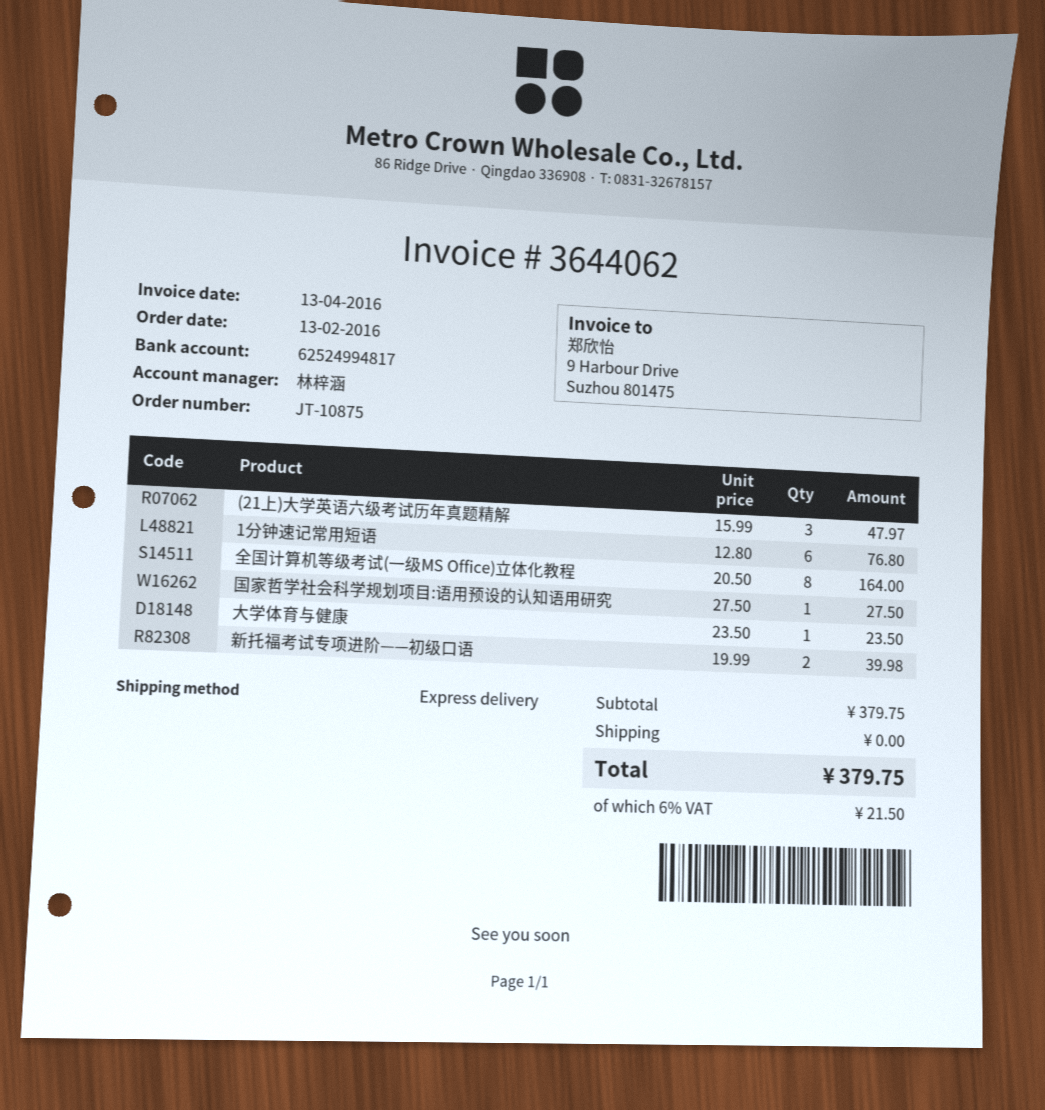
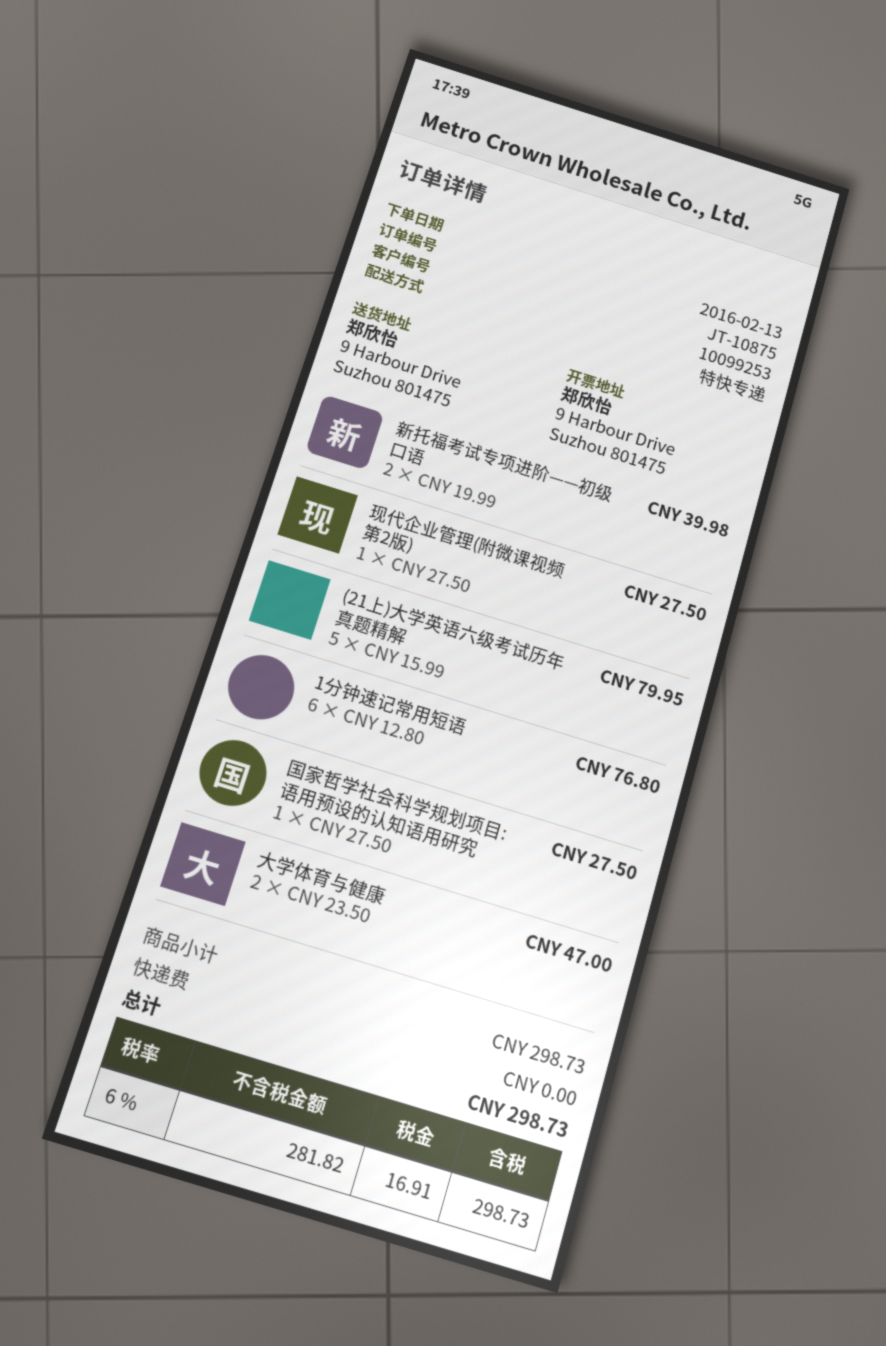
(21上)大学英语六级考试历年真题精解: 3 x 15.99 = 47.97 -> 5 x 15.99 = 79.95
全国计算机等级考试(一级MS Office)立体化教程: 8 x 20.50 = 164.00 -> none
大学体育与健康: 1 x 23.50 = 23.50 -> 2 x 23.50 = 47.00
现代企业管理(附微课视频 第2版): none -> 1 x 27.50 = 27.50
subtotal: 379.75 -> 298.73
tax: 6% = 21.50 -> 6% = 16.91
total: 379.75 -> 298.73

